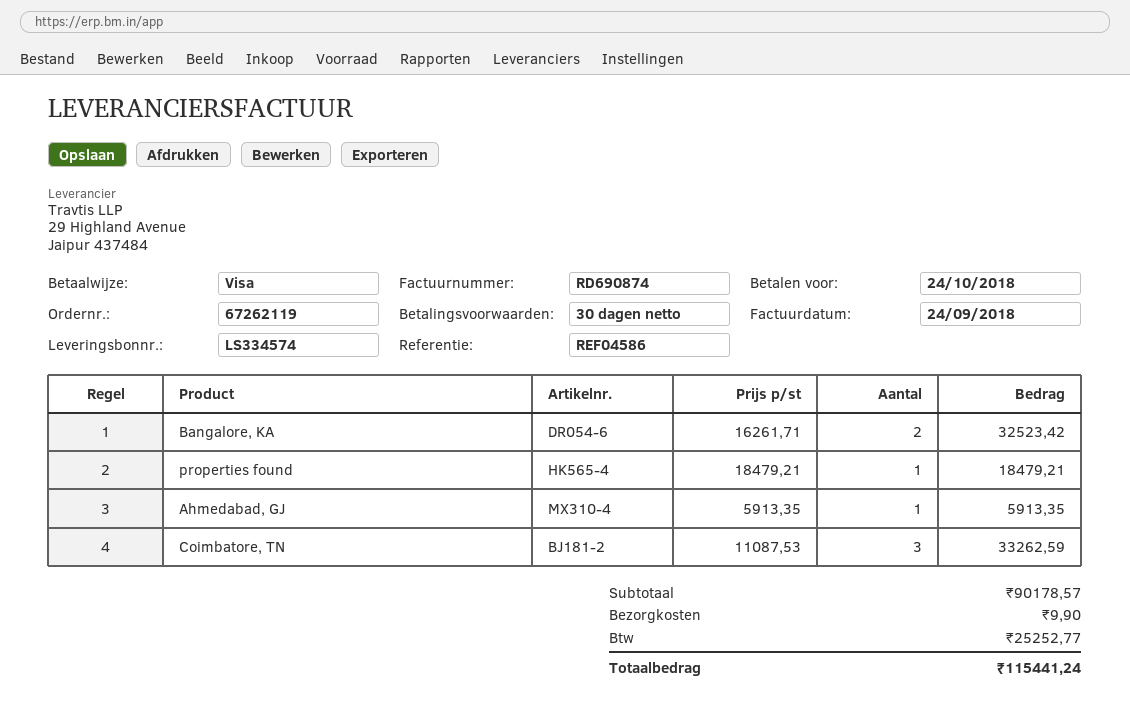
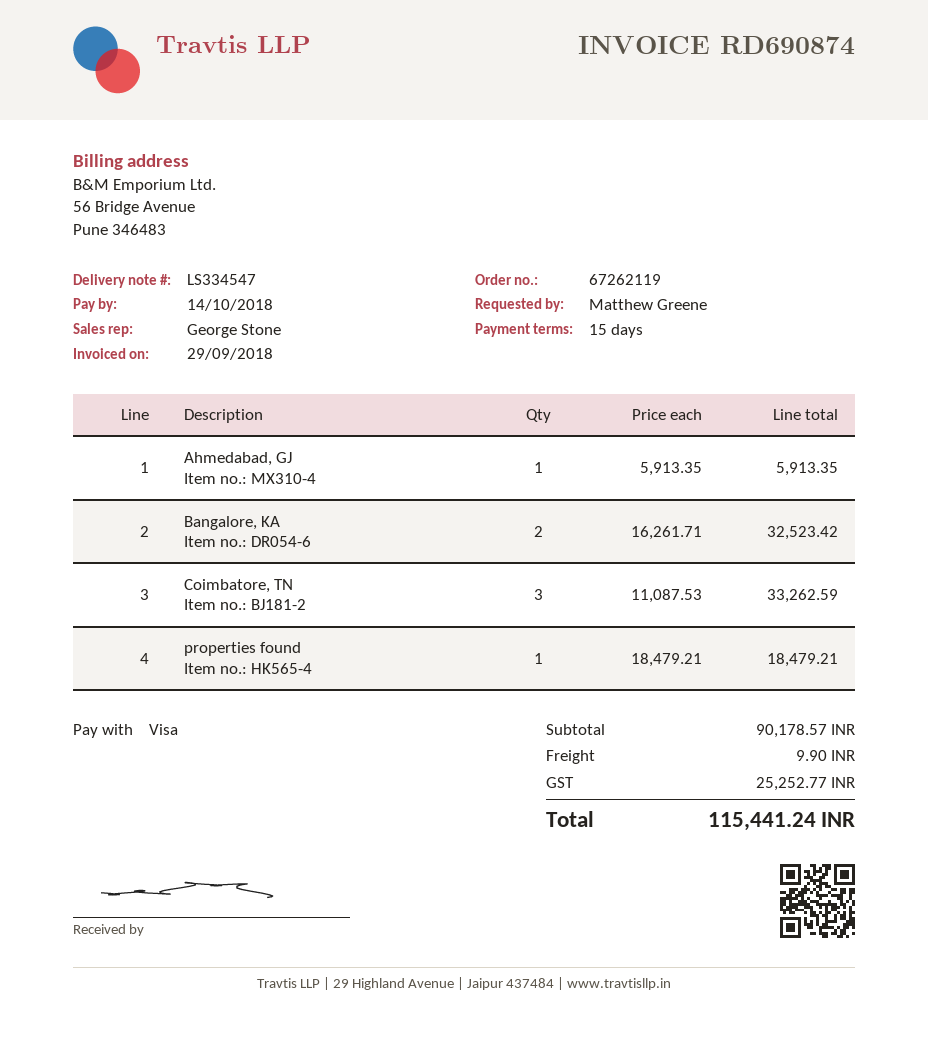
delivery note number: LS334574 -> LS334547
invoice date: 2018-09-24 -> 2018-09-29
payment terms: 30 days -> 15 days
due date: 2018-10-24 -> 2018-10-14

